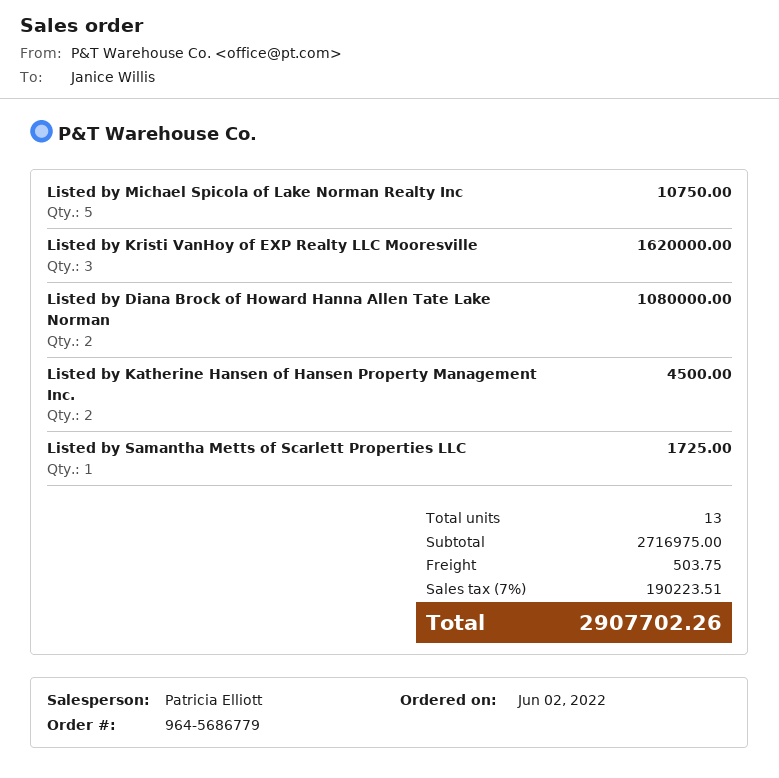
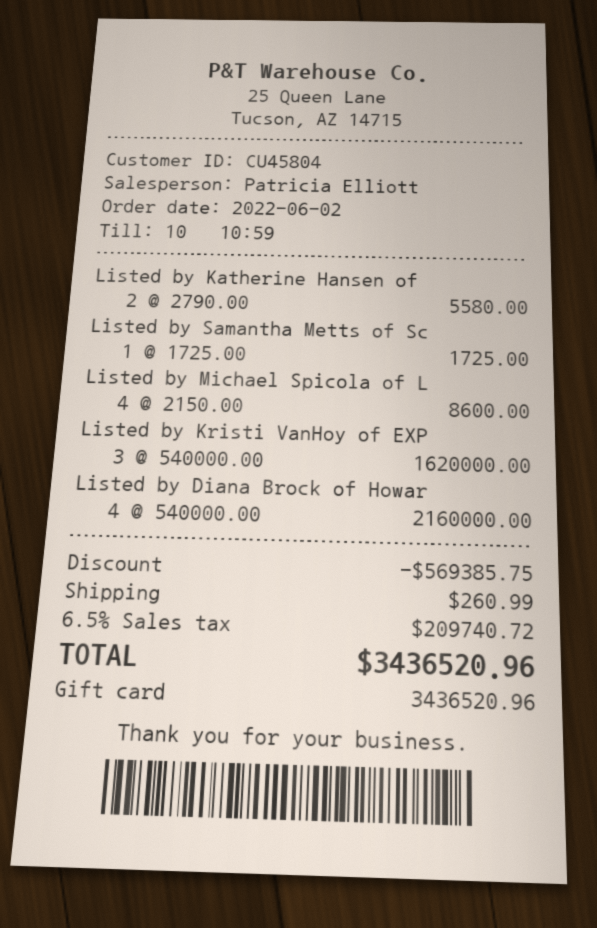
Listed by Michael Spicola of Lake Norman Realty Inc: 5 for 10750.00 -> 4 for 8600.00
Listed by Diana Brock of Howard Hanna Allen Tate Lake Norman: 2 for 1080000.00 -> 4 for 2160000.00
Listed by Katherine Hansen of Hansen Property Management Inc.: 2 for 4500.00 -> 2 for 5580.00
discount: none -> 569385.75
shipping: 503.75 -> 260.99
tax: 7% = 190223.51 -> 6.5% = 209740.72
total: 2907702.26 -> 3436520.96

